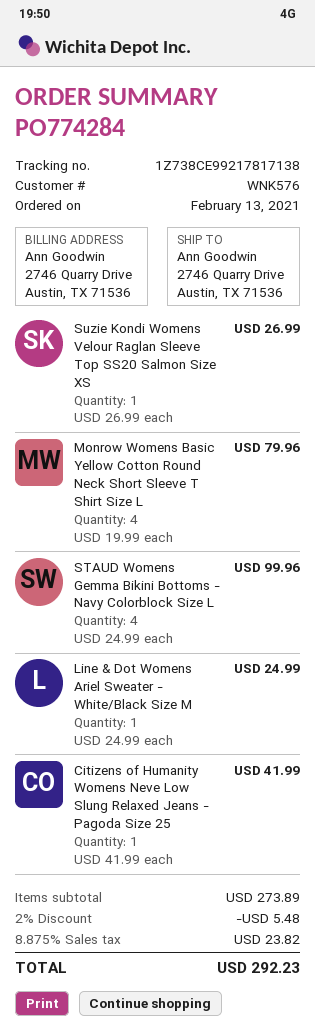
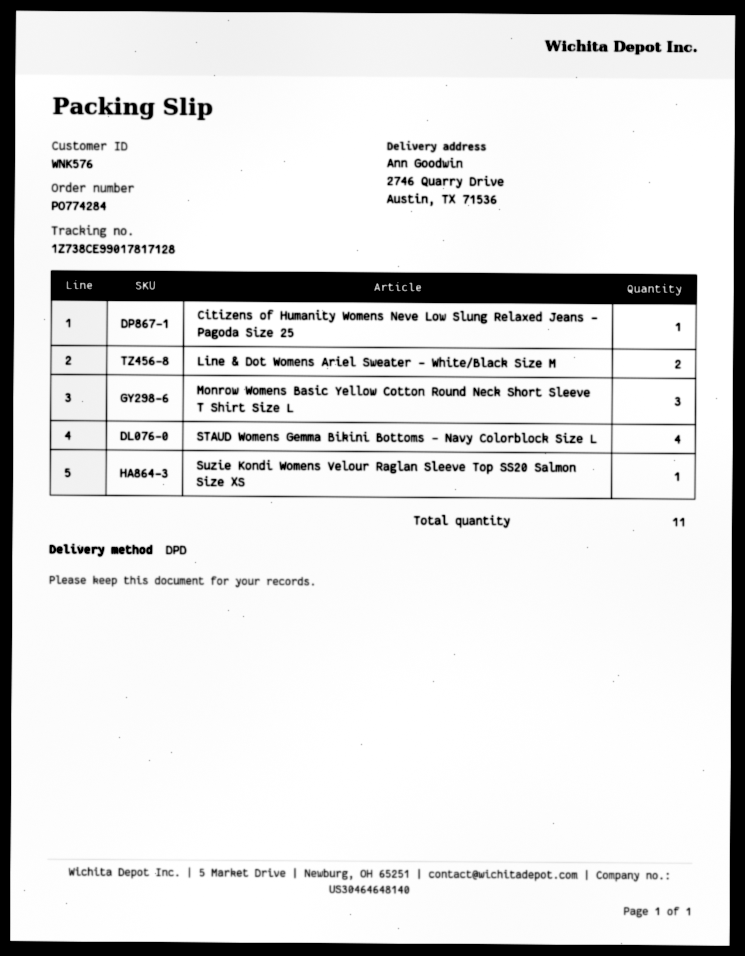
tracking number: 1Z738CE99217817138 -> 1Z738CE99017817128
Monrow Womens Basic Yellow Cotton Round Neck Short Sleeve T Shirt Size L: 4 -> 3
Line & Dot Womens Ariel Sweater - White/Black Size M: 1 -> 2

